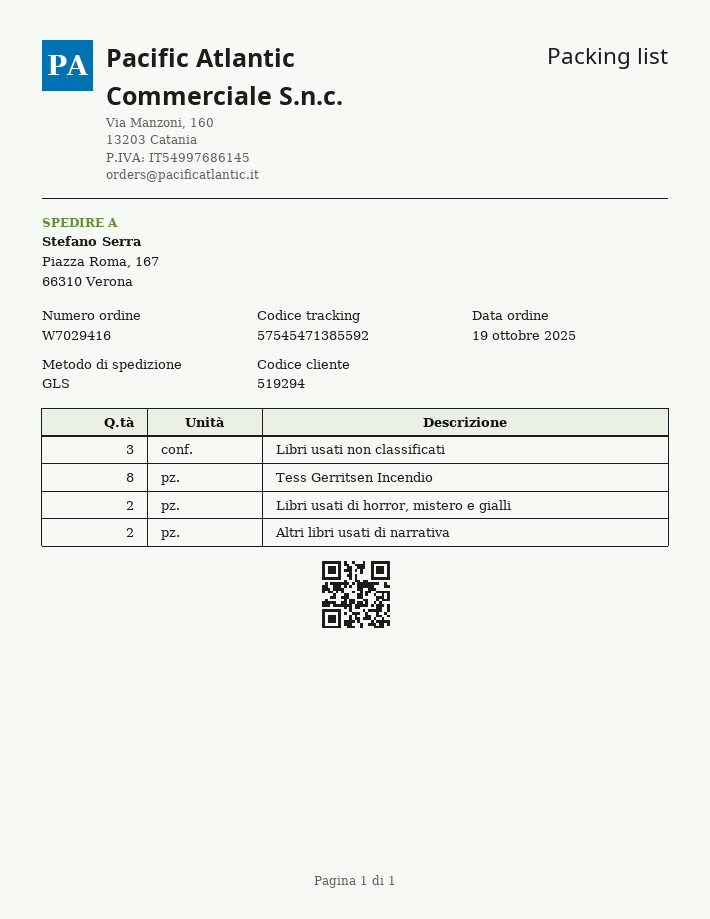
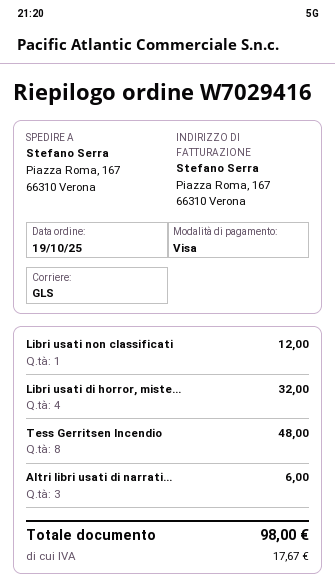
Libri usati non classificati: 3 -> 1
Libri usati di horror, mistero e gialli: 2 -> 4
Altri libri usati di narrativa: 2 -> 3

